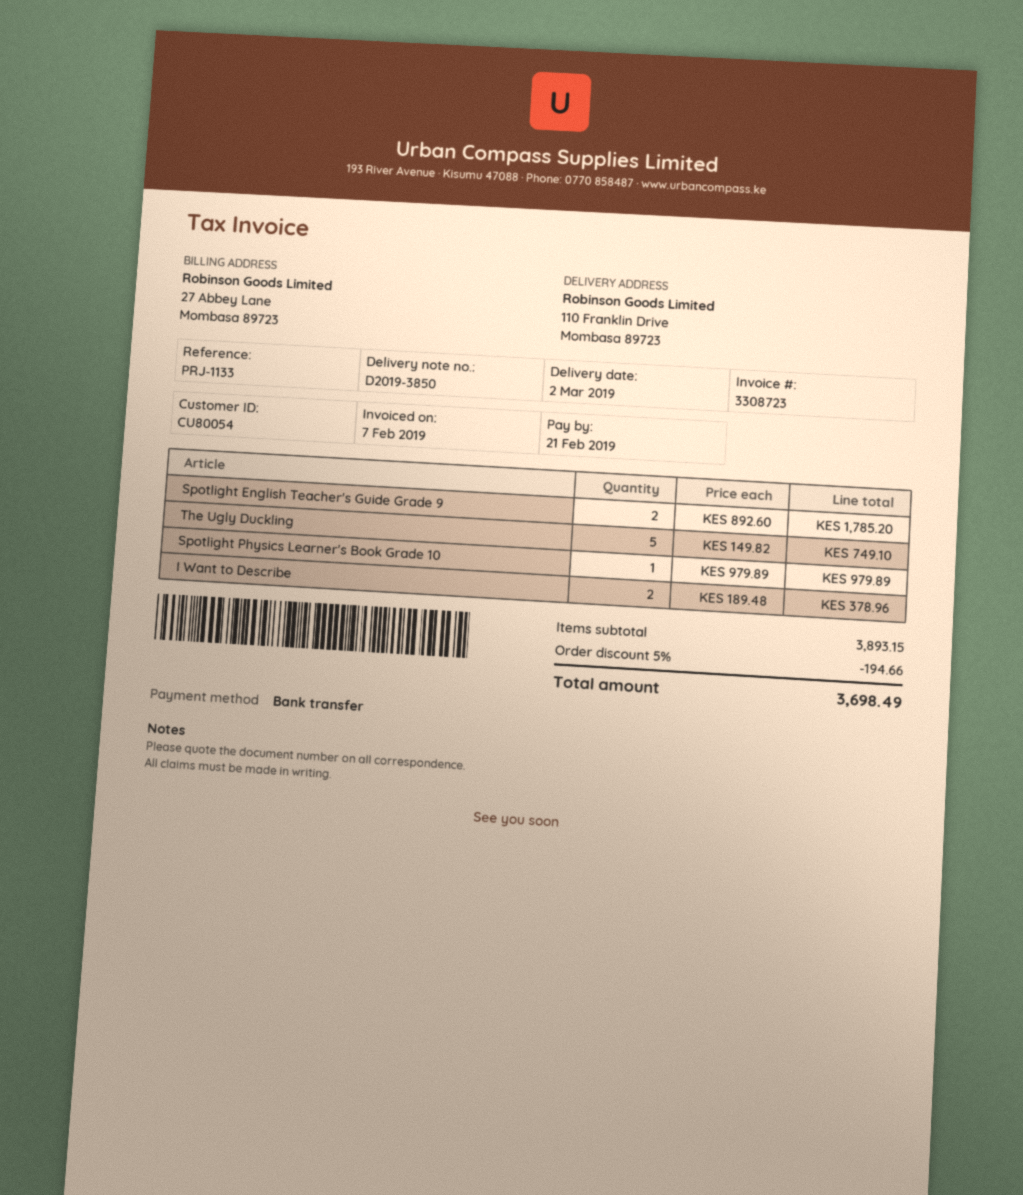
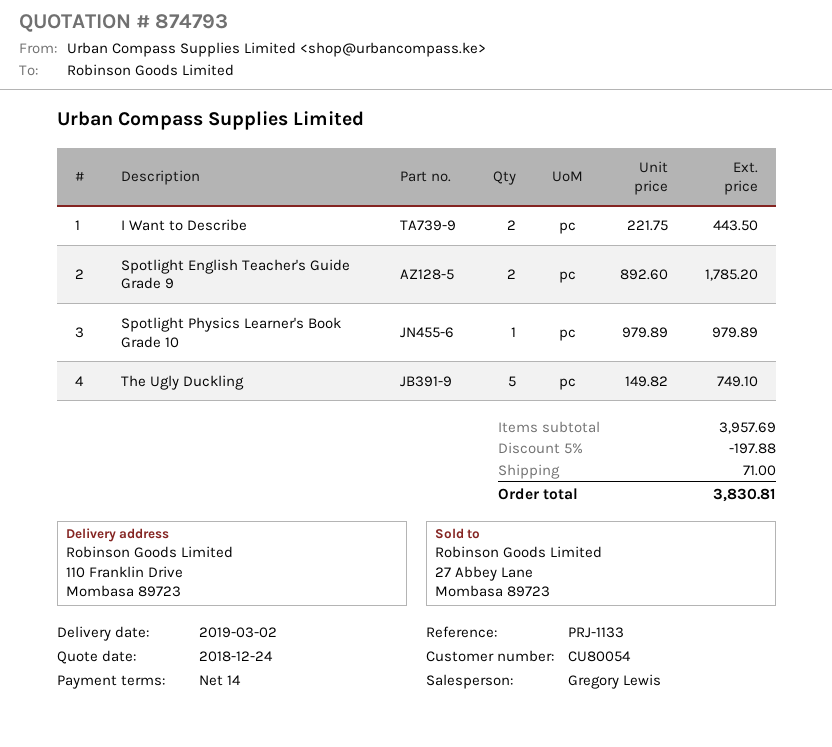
I Want to Describe: 2 x 189.48 = 378.96 -> 2 x 221.75 = 443.50
subtotal: 3893.15 -> 3957.69
discount: 5% = 194.66 -> 5% = 197.88
shipping: none -> 71.00
total: 3698.49 -> 3830.81

